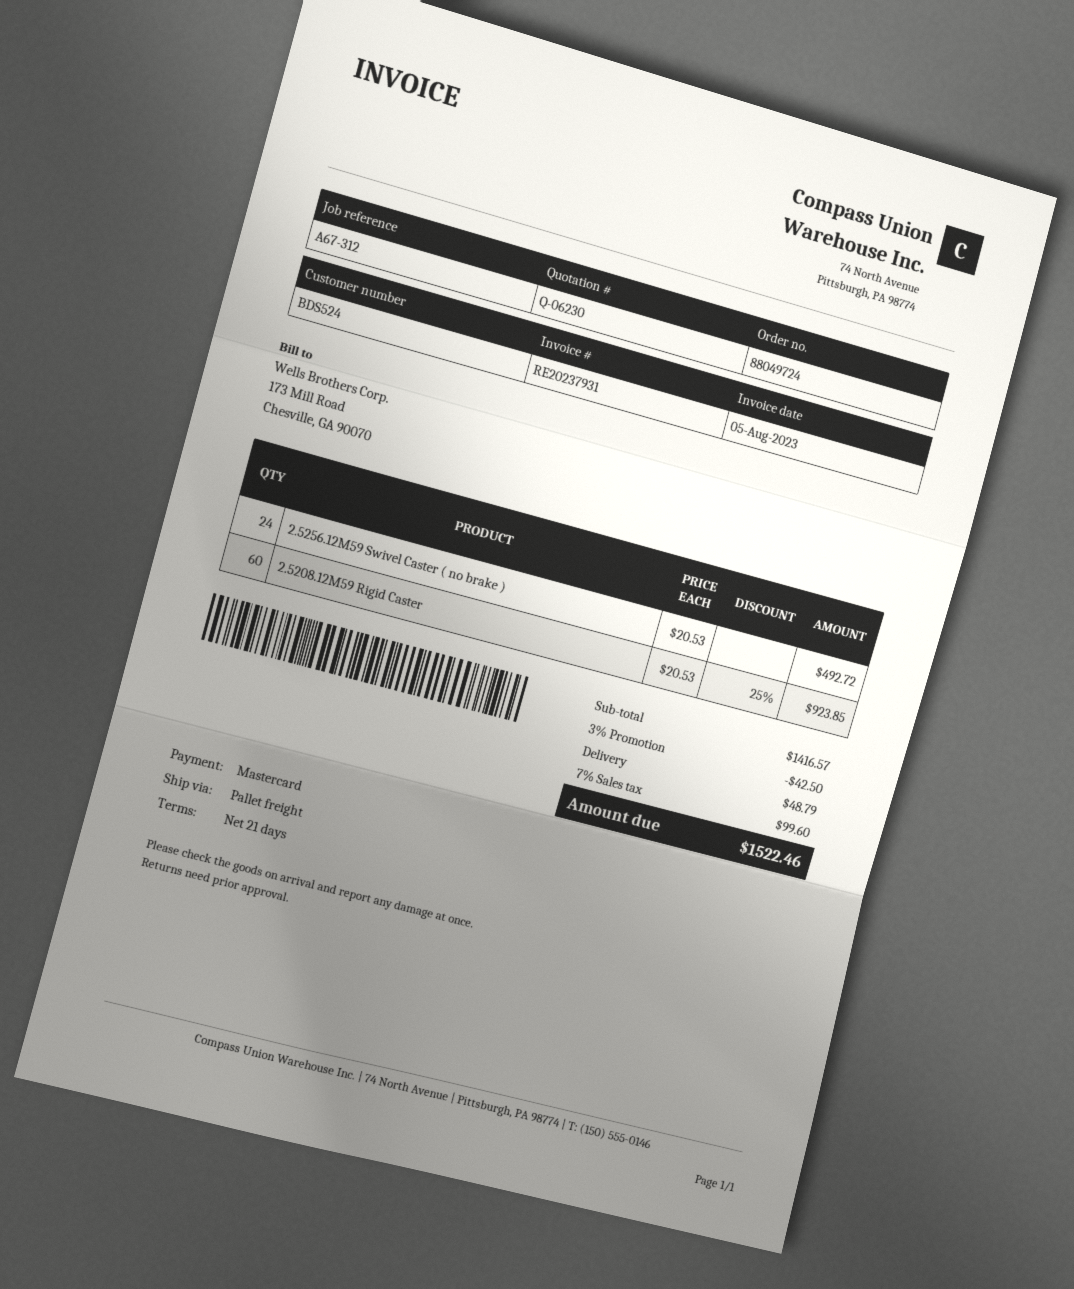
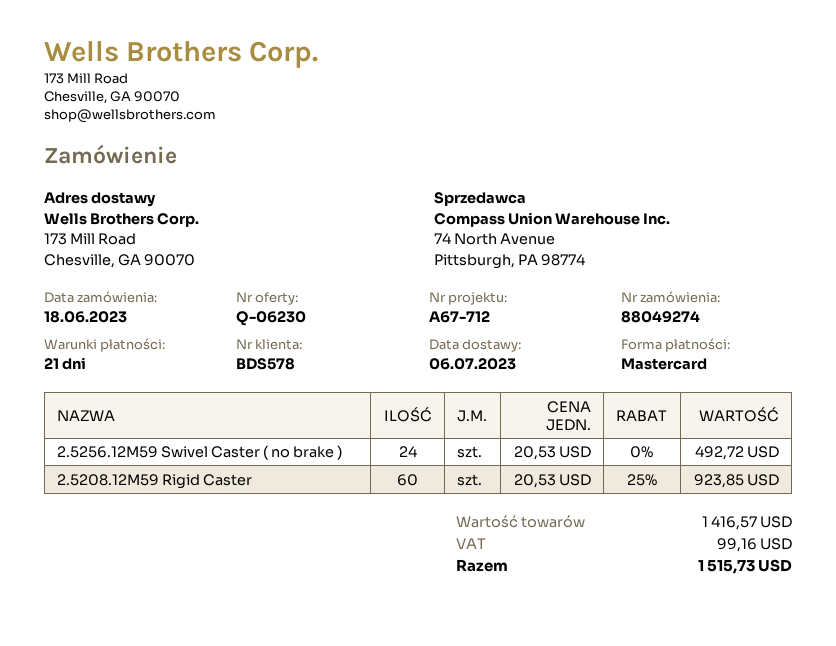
order number: 88049724 -> 88049274
customer number: BDS524 -> BDS578
reference: A67-312 -> A67-712
discount: 3% = 42.50 -> none
shipping: 48.79 -> none
tax: 99.60 -> 99.16
total: 1522.46 -> 1515.73

